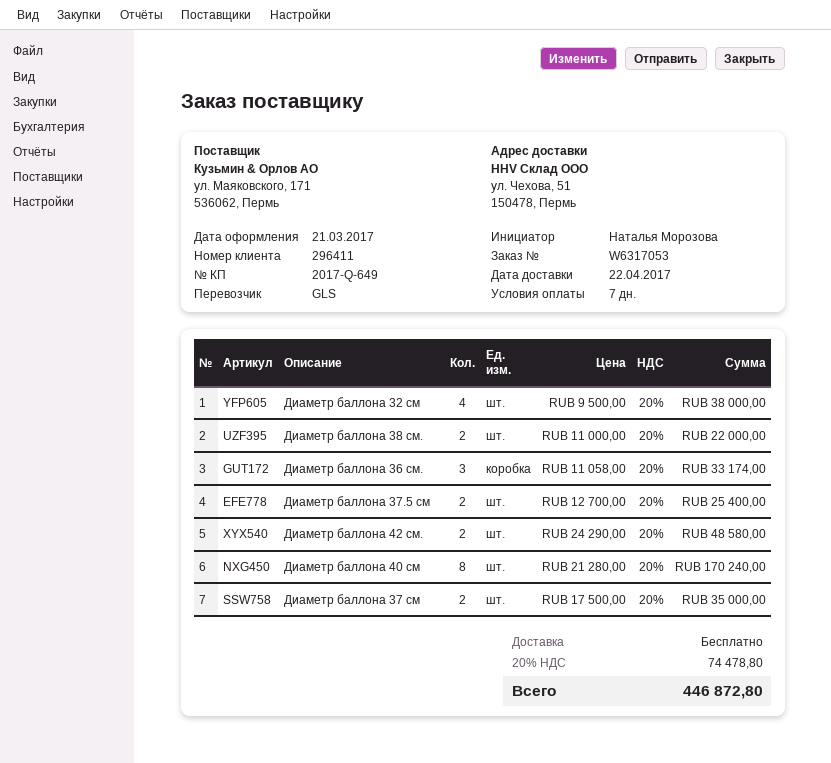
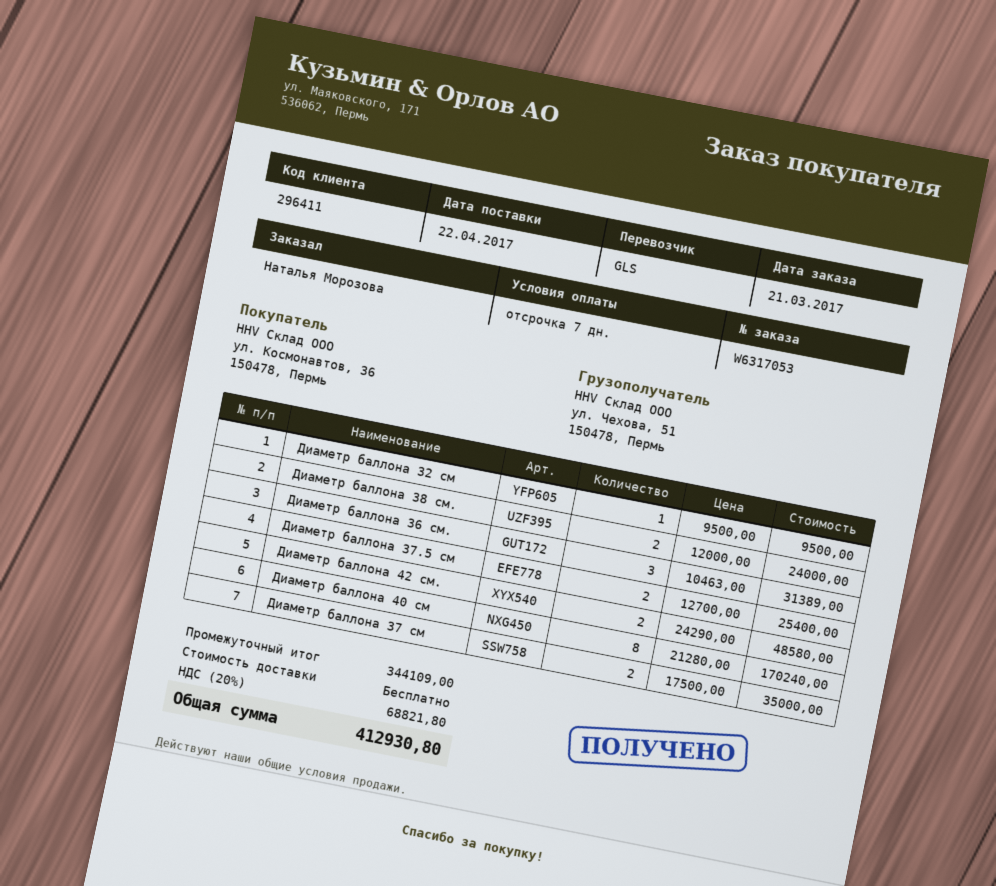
Диаметр баллона 32 см: 4 x 9500.00 = 38000.00 -> 1 x 9500.00 = 9500.00
Диаметр баллона 38 см.: 2 x 11000.00 = 22000.00 -> 2 x 12000.00 = 24000.00
Диаметр баллона 36 см.: 3 x 11058.00 = 33174.00 -> 3 x 10463.00 = 31389.00
tax: 20% = 74478.80 -> 20% = 68821.80
total: 446872.80 -> 412930.80

